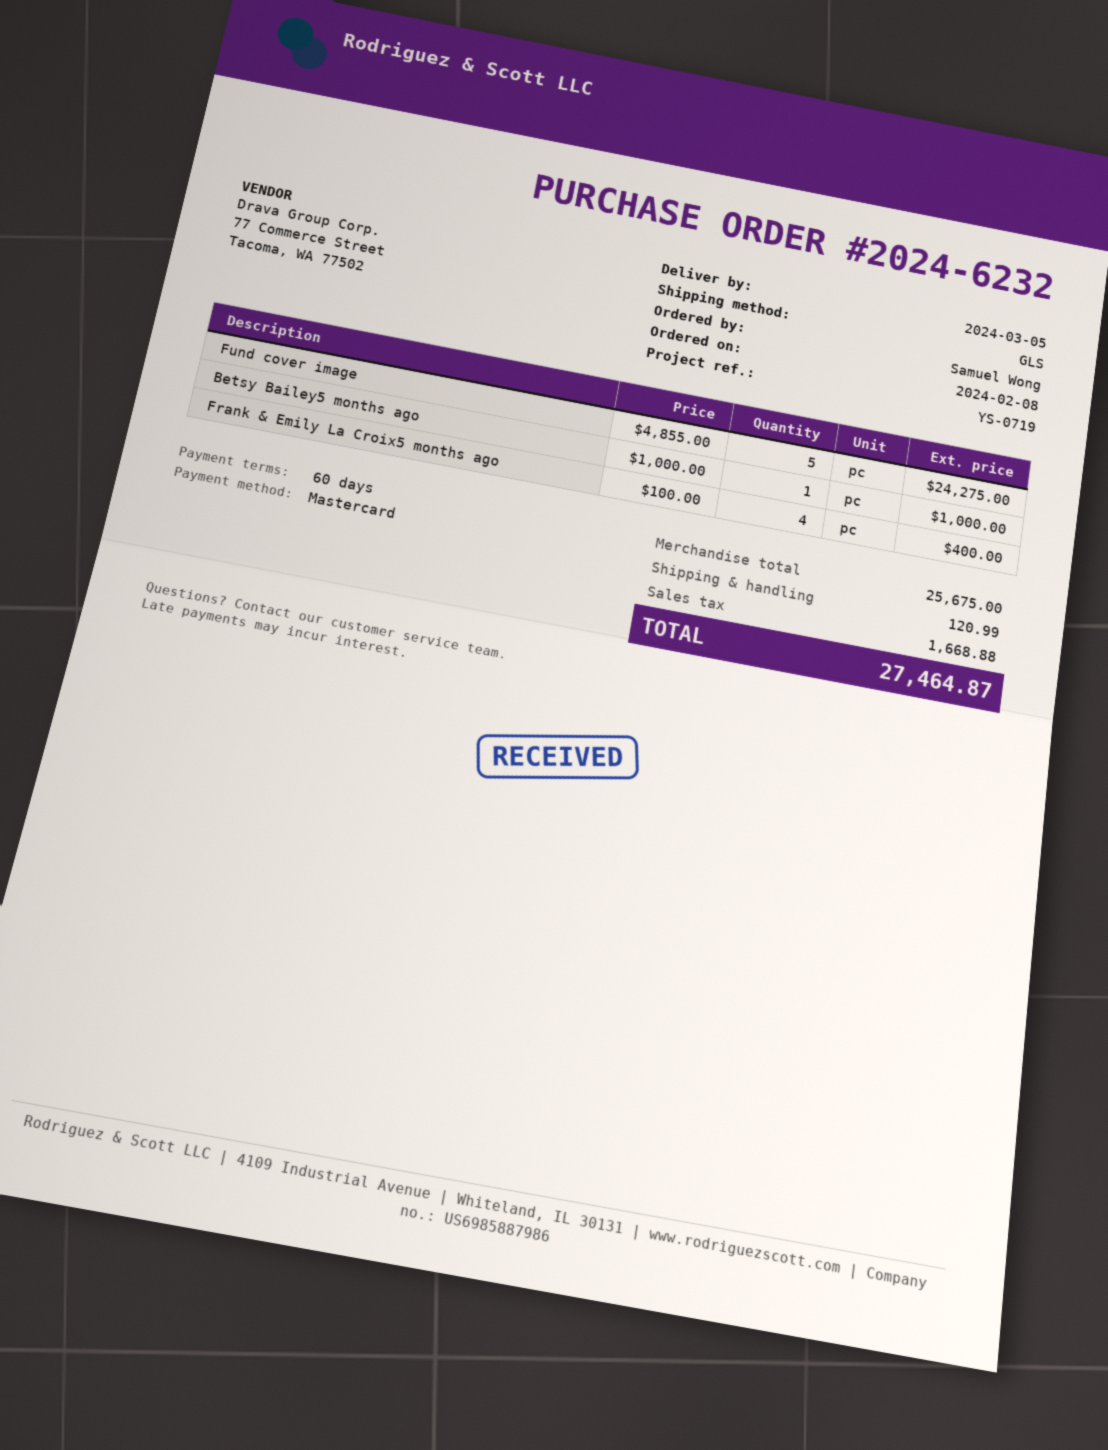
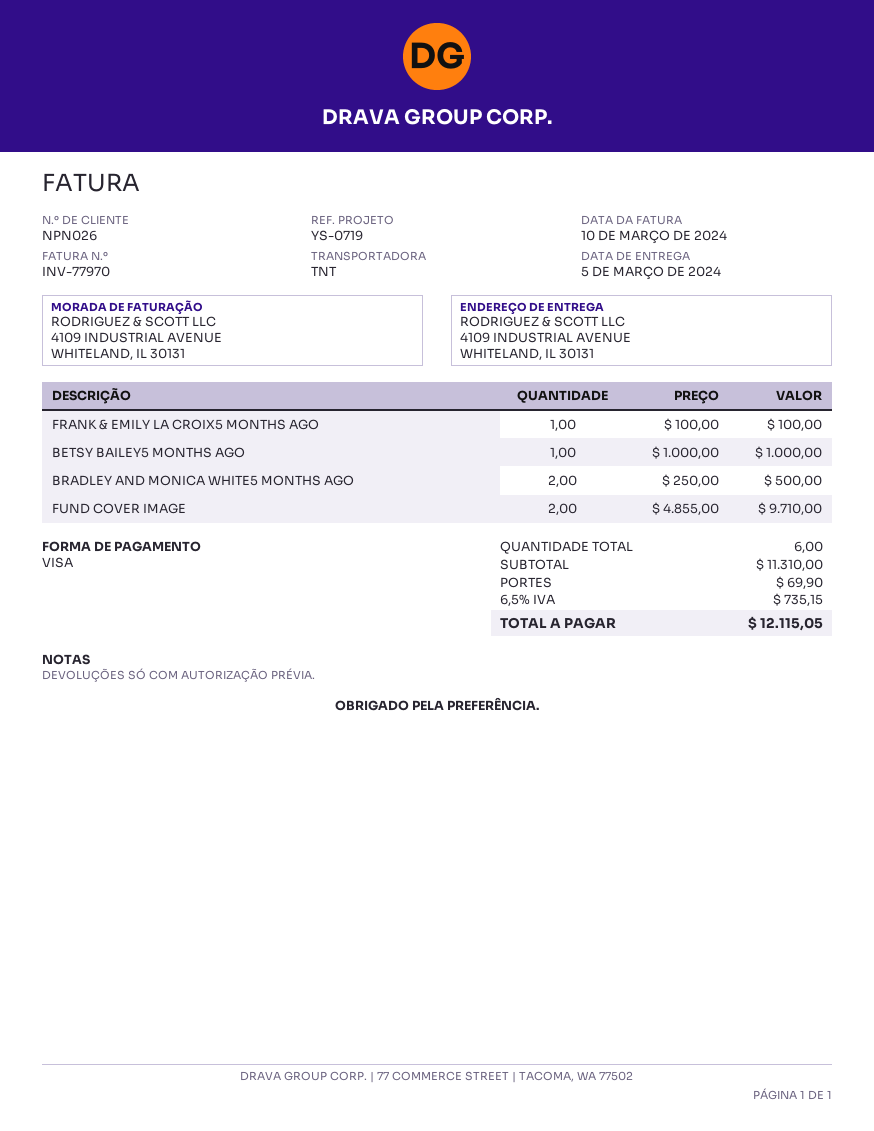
payment method: Mastercard -> Visa
shipping method: GLS -> TNT
Fund cover image: 5 x 4855.00 = 24275.00 -> 2 x 4855.00 = 9710.00
Frank & Emily La Croix5 months ago: 4 x 100.00 = 400.00 -> 1 x 100.00 = 100.00
BRADLEY AND MONICA WHITE5 MONTHS AGO: none -> 2 x 250.00 = 500.00
subtotal: 25675.00 -> 11310.00
shipping: 120.99 -> 69.90
tax: 1668.88 -> 735.15
total: 27464.87 -> 12115.05

